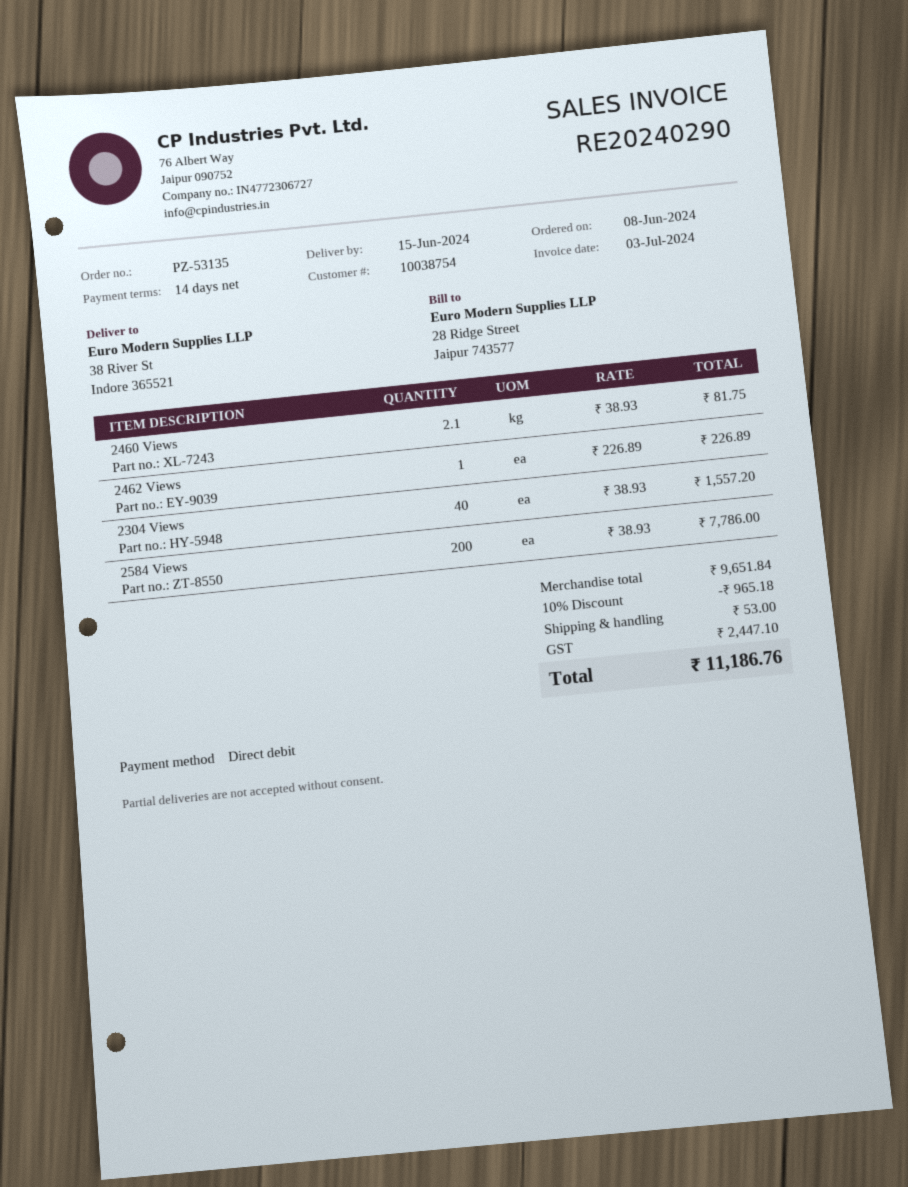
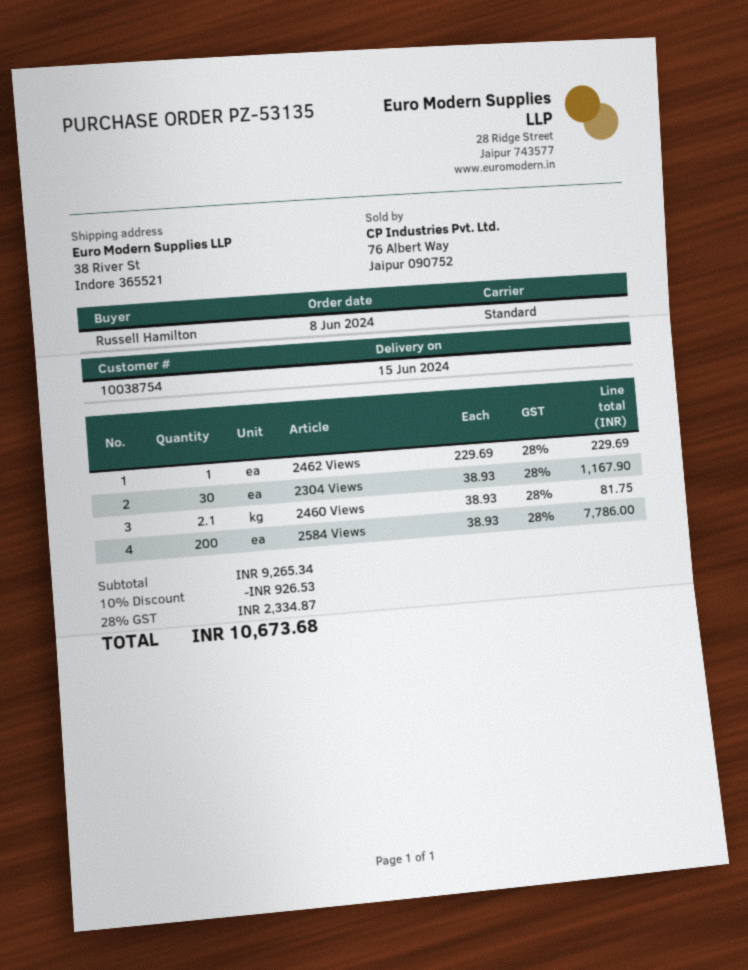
2462 Views: 1 x 226.89 = 226.89 -> 1 x 229.69 = 229.69
2304 Views: 40 x 38.93 = 1557.20 -> 30 x 38.93 = 1167.90
subtotal: 9651.84 -> 9265.34
discount: 10% = 965.18 -> 10% = 926.53
shipping: 53.00 -> none
tax: 2447.10 -> 2334.87
total: 11186.76 -> 10673.68

